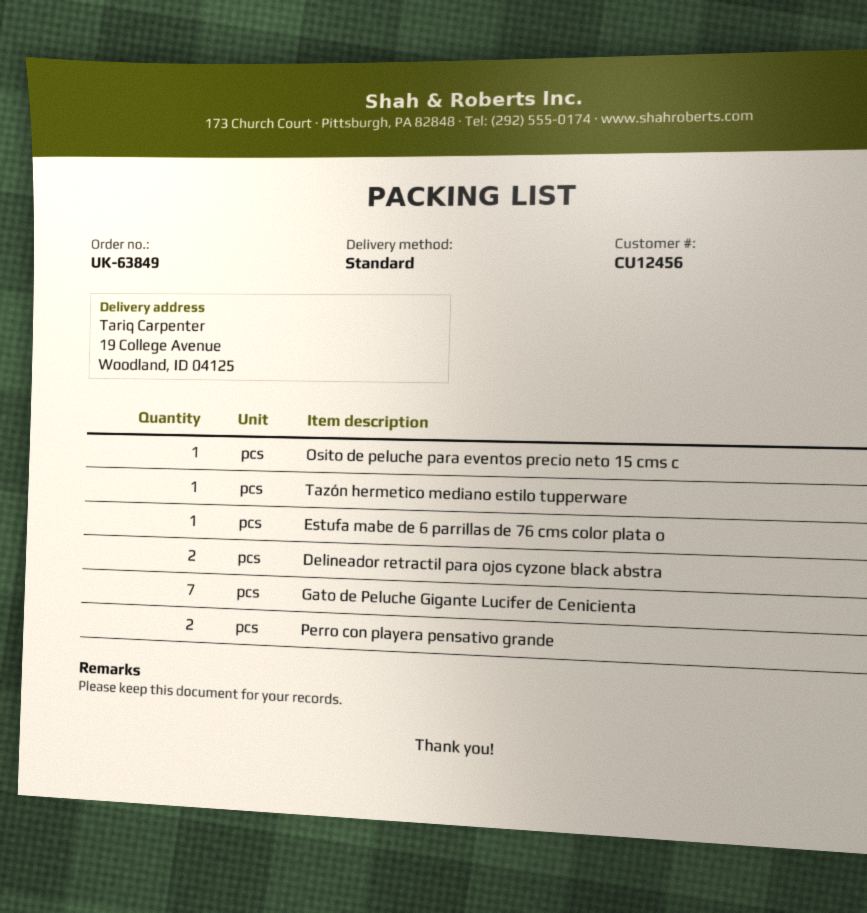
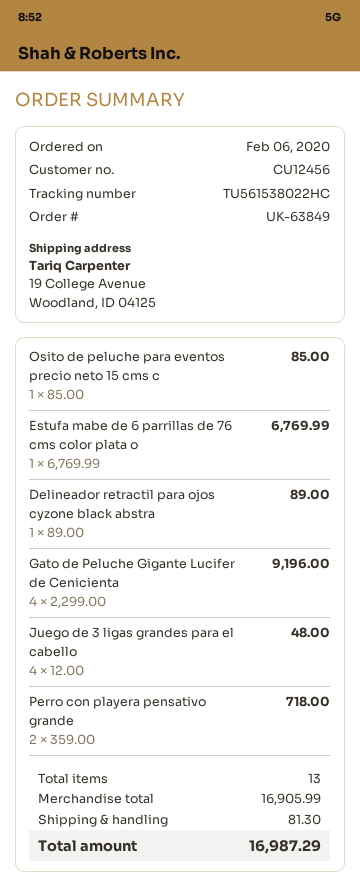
Tazón hermetico mediano estilo tupperware: 1 -> none
Delineador retractil para ojos cyzone black abstra: 2 -> 1
Gato de Peluche Gigante Lucifer de Cenicienta: 7 -> 4
Juego de 3 ligas grandes para el cabello: none -> 4

